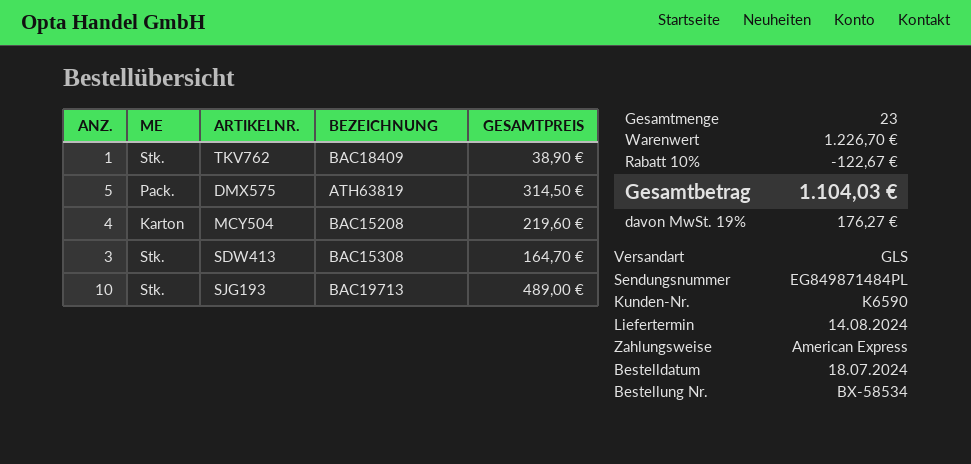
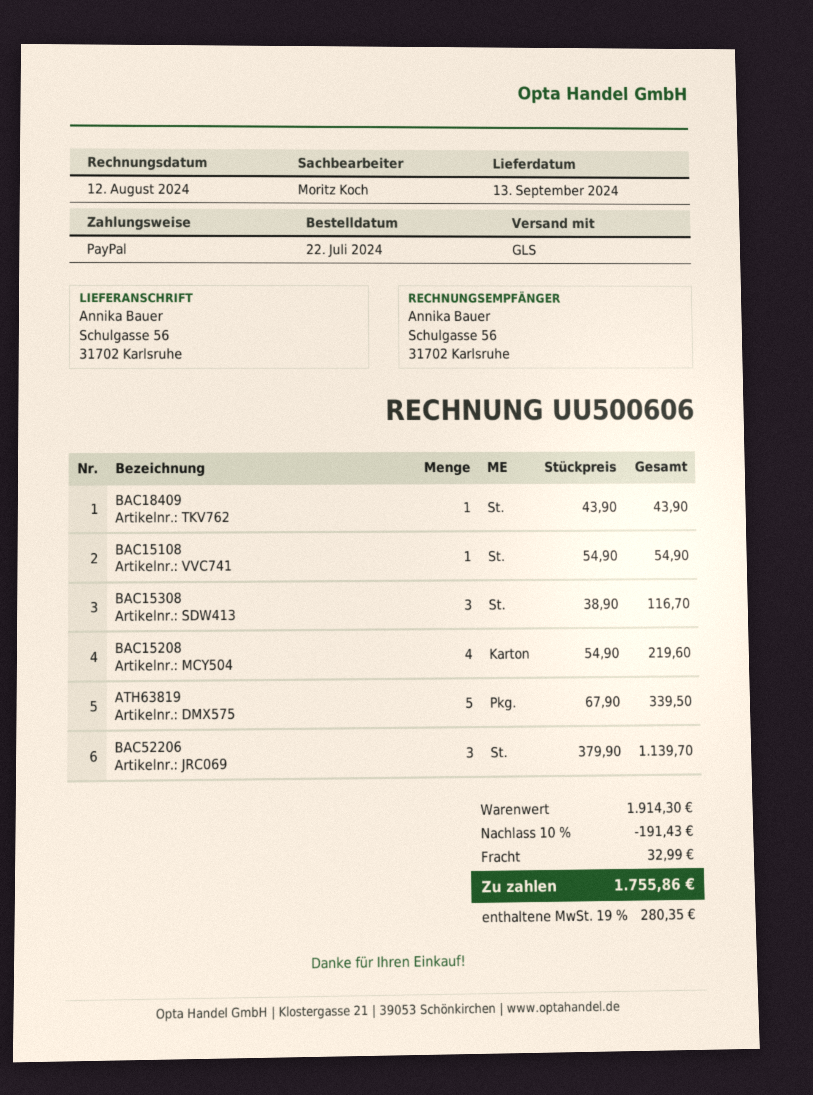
order date: 2024-07-18 -> 2024-07-22
delivery date: 2024-08-14 -> 2024-09-13
payment method: American Express -> PayPal
BAC18409: 1 for 38.90 -> 1 for 43.90
ATH63819: 5 for 314.50 -> 5 for 339.50
BAC15308: 3 for 164.70 -> 3 for 116.70
BAC19713: 10 for 489.00 -> none
BAC15108: none -> 1 for 54.90
BAC52206: none -> 3 for 1139.70
subtotal: 1226.70 -> 1914.30
discount: 10% = 122.67 -> 10% = 191.43
shipping: none -> 32.99
tax: 19% = 176.27 -> 19% = 280.35
total: 1104.03 -> 1755.86

